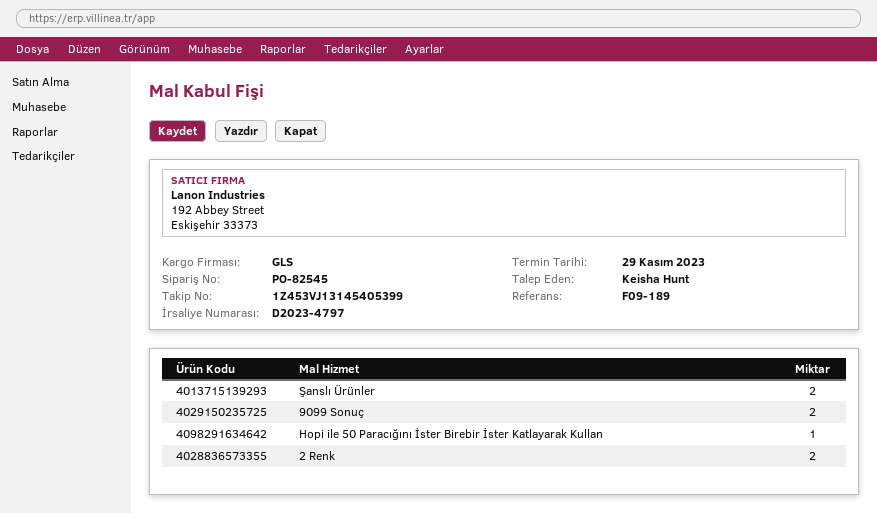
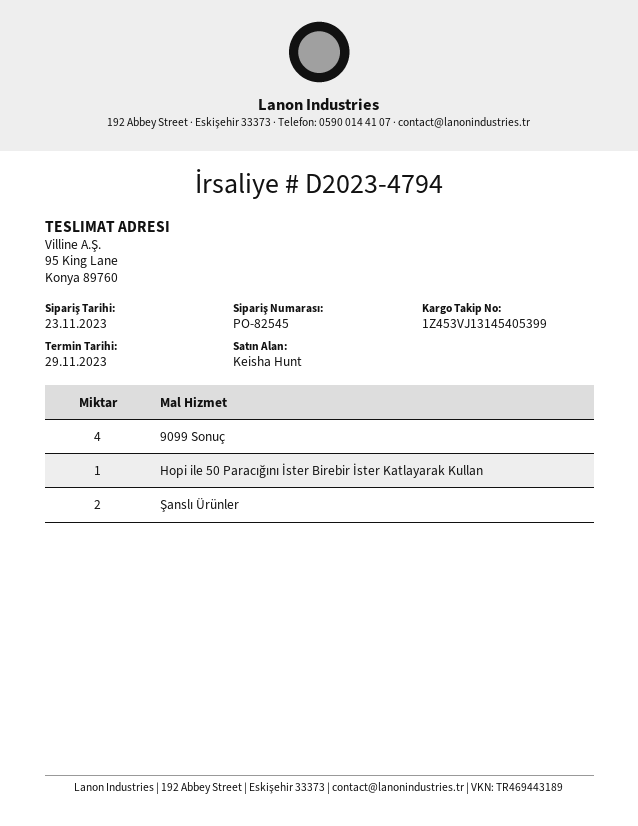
delivery note number: D2023-4797 -> D2023-4794
9099 Sonuç: 2 -> 4
2 Renk: 2 -> none

